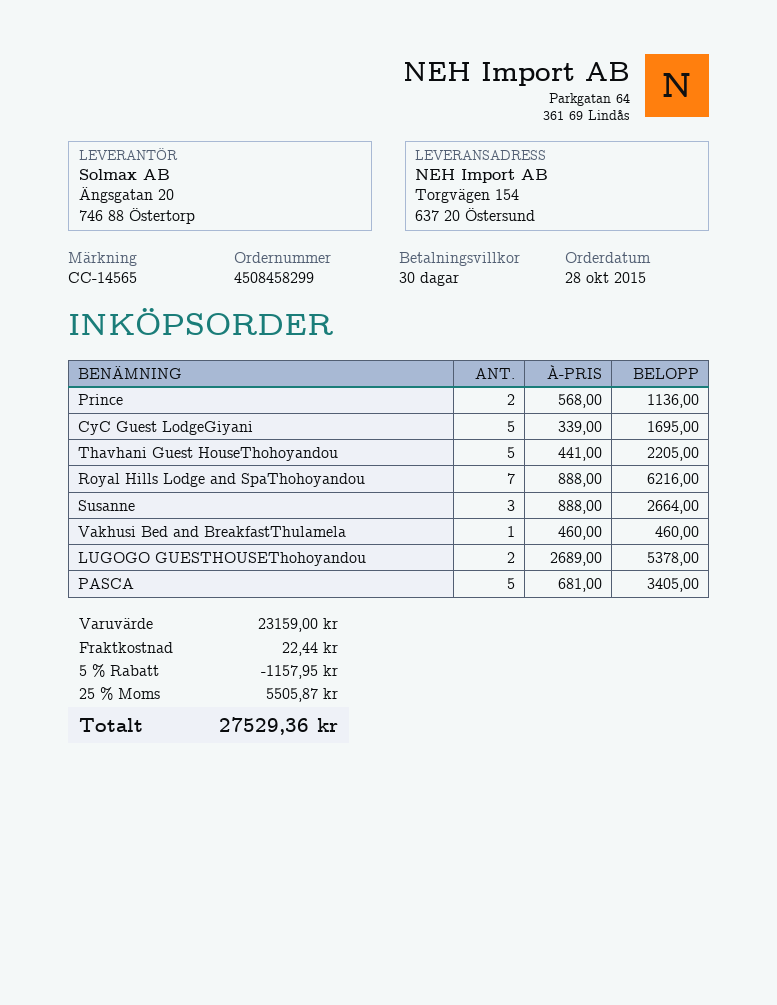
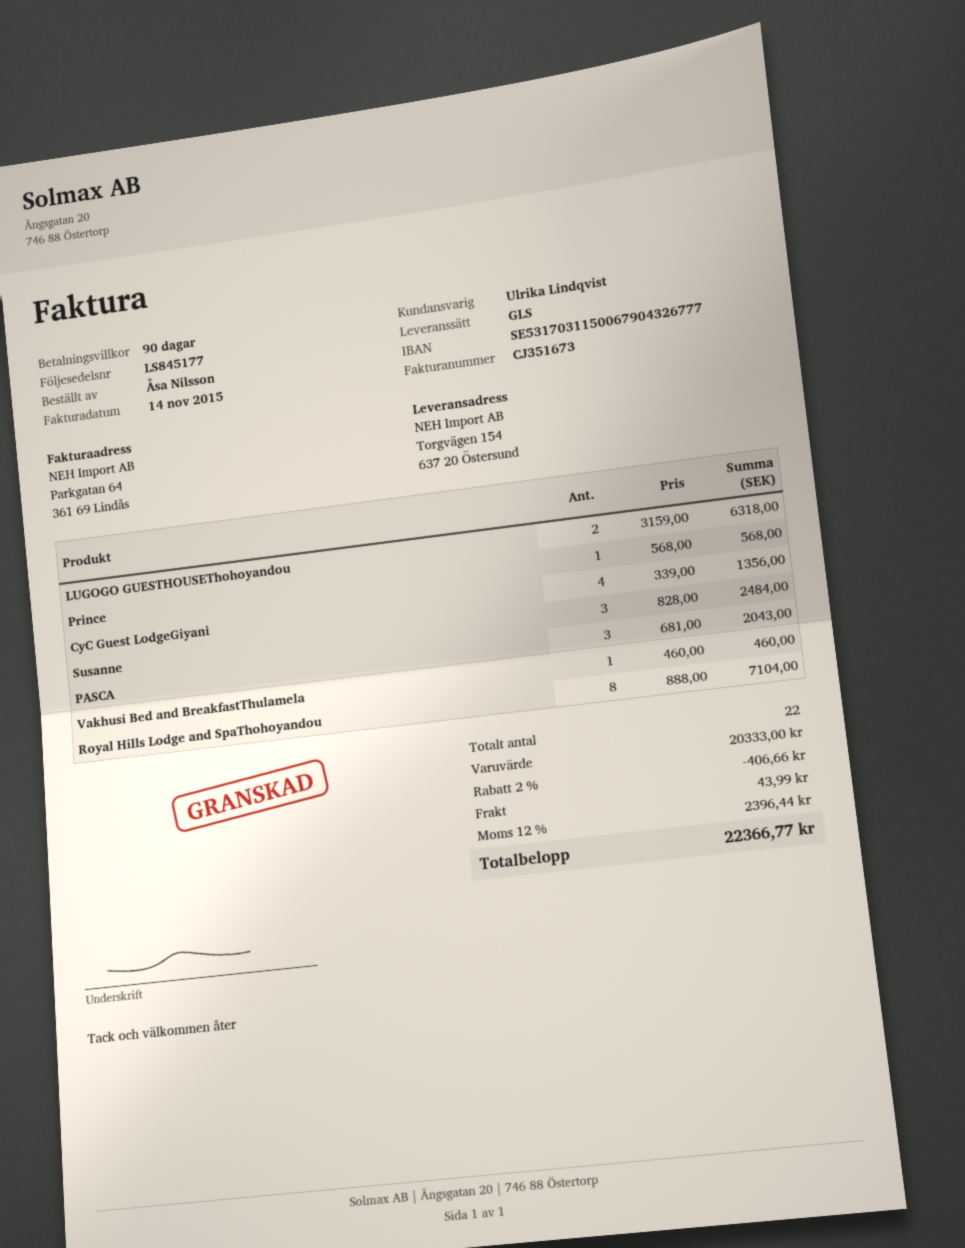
payment terms: 30 days -> 90 days
Prince: 2 x 568.00 = 1136.00 -> 1 x 568.00 = 568.00
CyC Guest LodgeGiyani: 5 x 339.00 = 1695.00 -> 4 x 339.00 = 1356.00
Thavhani Guest HouseThohoyandou: 5 x 441.00 = 2205.00 -> none
Royal Hills Lodge and SpaThohoyandou: 7 x 888.00 = 6216.00 -> 8 x 888.00 = 7104.00
Susanne: 3 x 888.00 = 2664.00 -> 3 x 828.00 = 2484.00
LUGOGO GUESTHOUSEThohoyandou: 2 x 2689.00 = 5378.00 -> 2 x 3159.00 = 6318.00
PASCA: 5 x 681.00 = 3405.00 -> 3 x 681.00 = 2043.00
subtotal: 23159.00 -> 20333.00
discount: 5% = 1157.95 -> 2% = 406.66
shipping: 22.44 -> 43.99
tax: 25% = 5505.87 -> 12% = 2396.44
total: 27529.36 -> 22366.77

